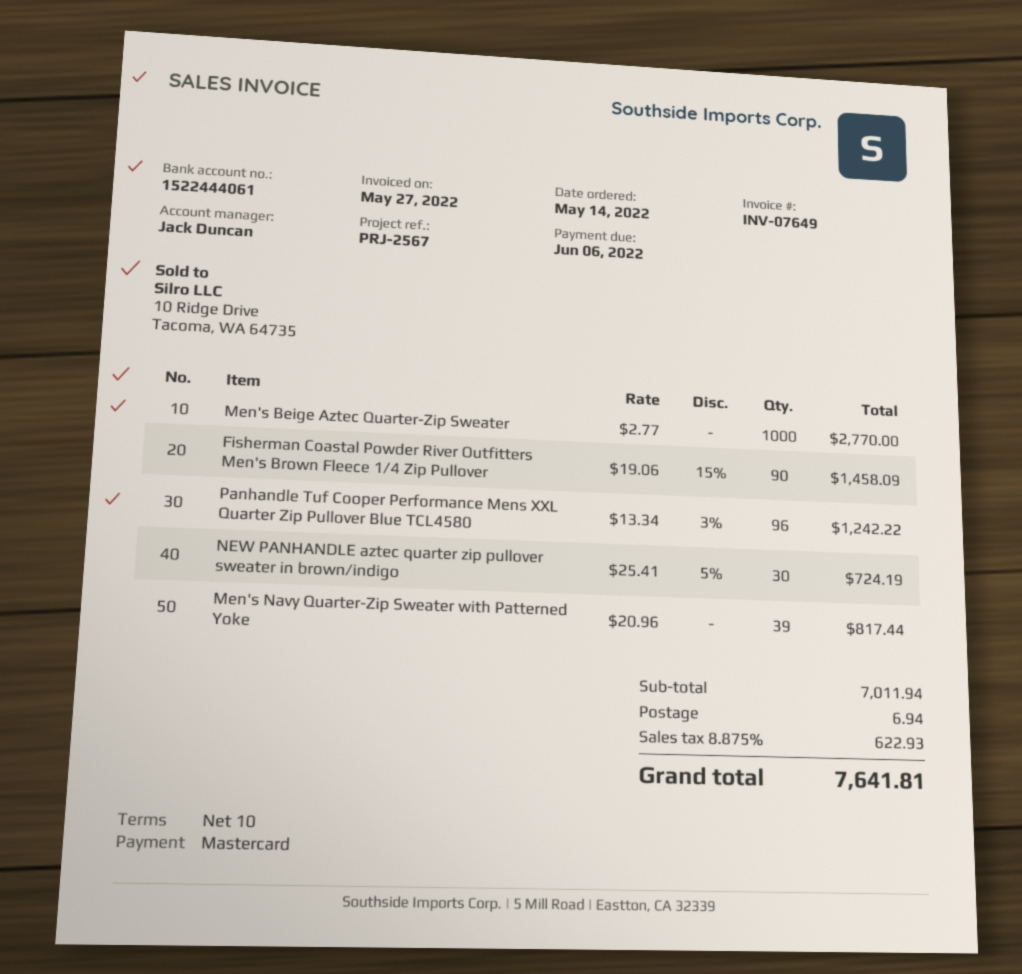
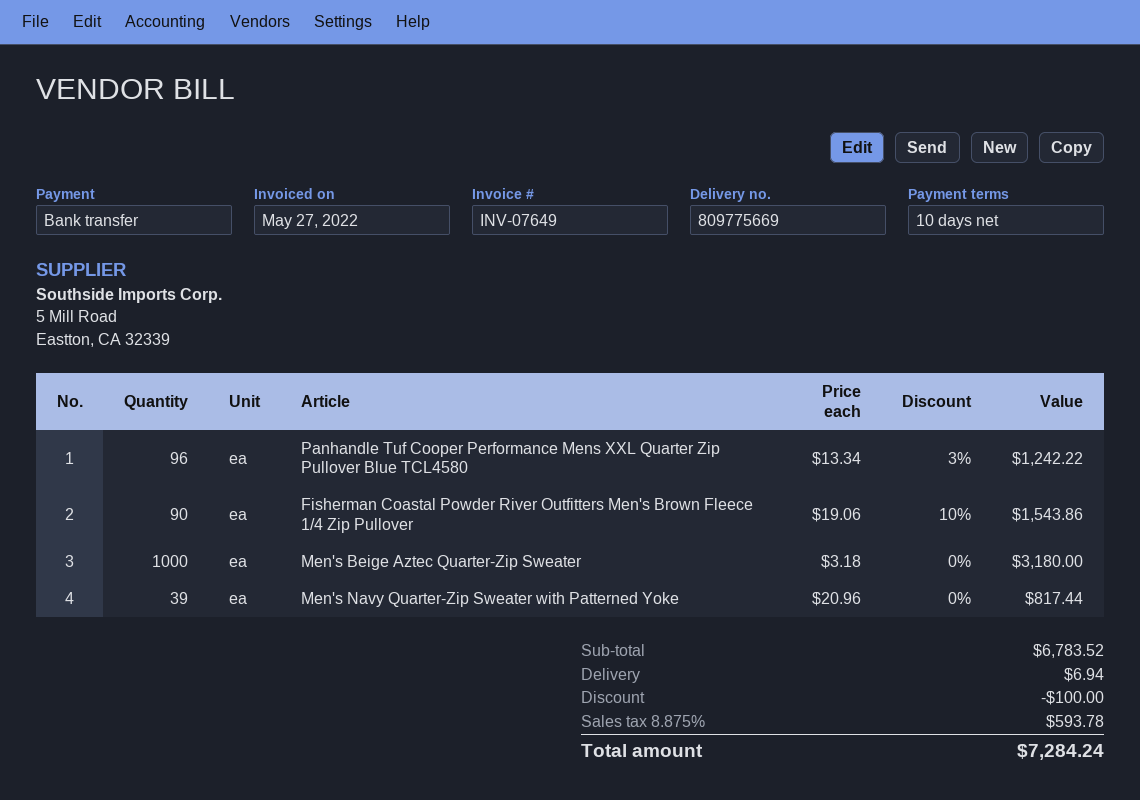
payment method: Mastercard -> bank transfer
Men's Beige Aztec Quarter-Zip Sweater: 1000 x 2.77 = 2770.00 -> 1000 x 3.18 = 3180.00
Fisherman Coastal Powder River Outfitters Men's Brown Fleece 1/4 Zip Pullover: 90 x 19.06 - 15% = 1458.09 -> 90 x 19.06 - 10% = 1543.86
NEW PANHANDLE aztec quarter zip pullover sweater in brown/indigo: 30 x 25.41 - 5% = 724.19 -> none
subtotal: 7011.94 -> 6783.52
discount: none -> 100.00
tax: 8.875% = 622.93 -> 8.875% = 593.78
total: 7641.81 -> 7284.24

